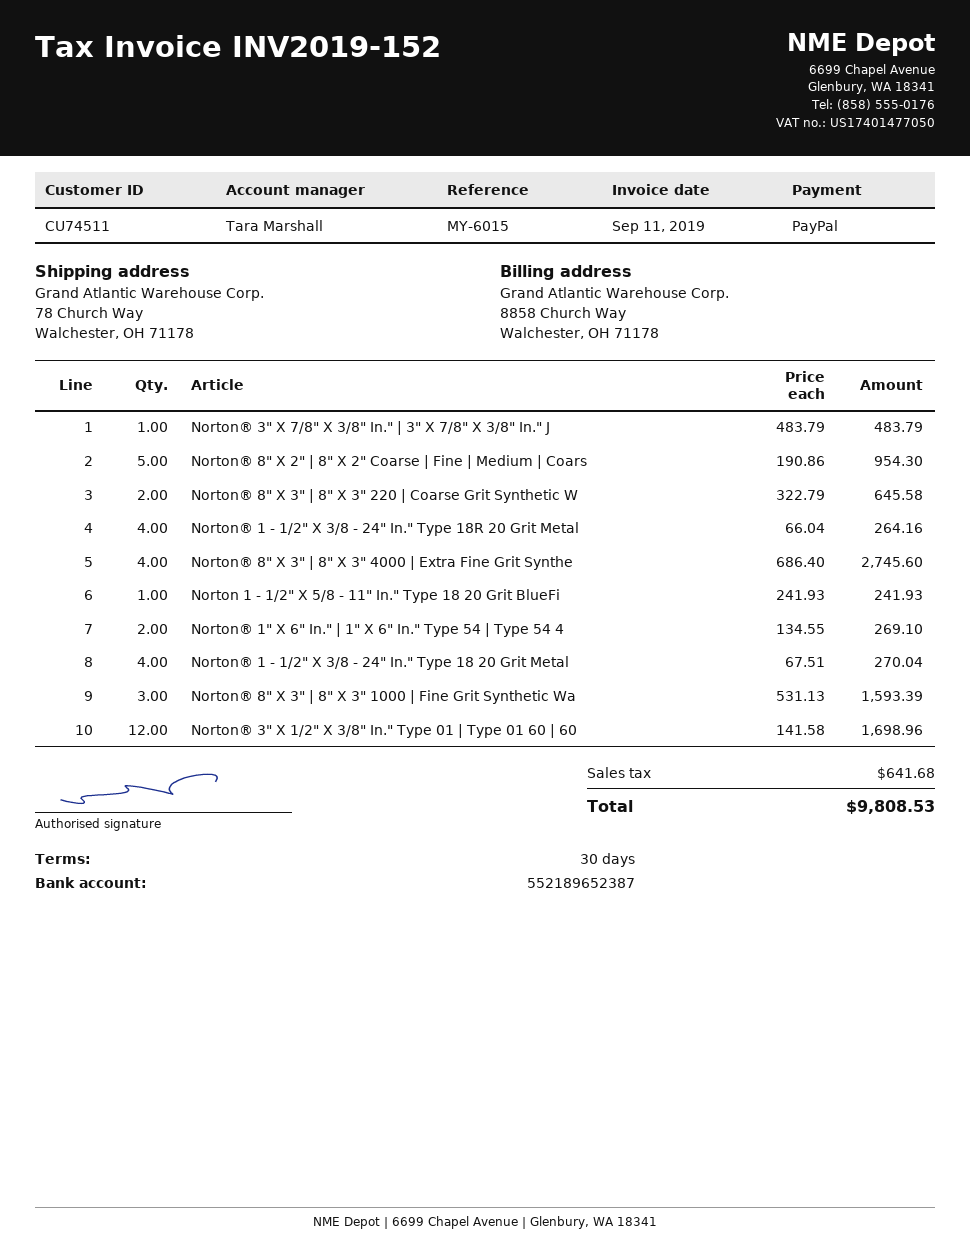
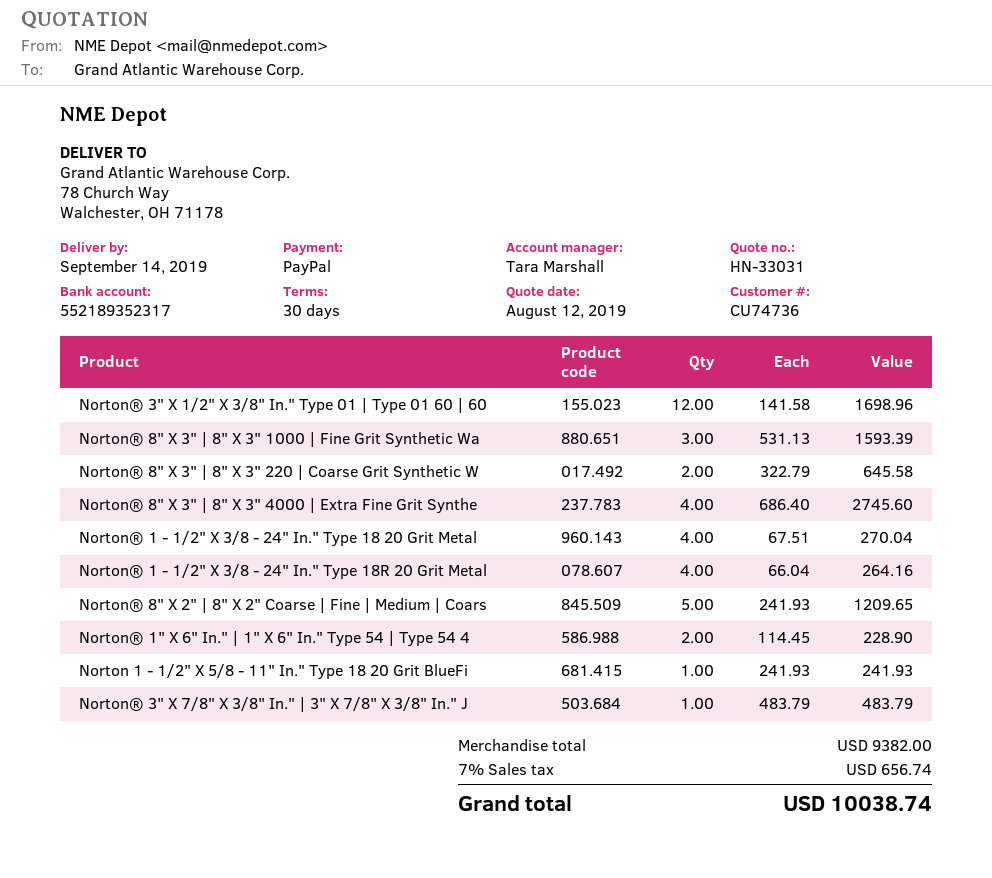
customer number: CU74511 -> CU74736
bank account: 552189652387 -> 552189352317
Norton® 8" X 2" | 8" X 2" Coarse | Fine | Medium | Coars: 5 x 190.86 = 954.30 -> 5 x 241.93 = 1209.65
Norton® 1" X 6" In." | 1" X 6" In." Type 54 | Type 54 4: 2 x 134.55 = 269.10 -> 2 x 114.45 = 228.90
tax: 641.68 -> 656.74
total: 9808.53 -> 10038.74

